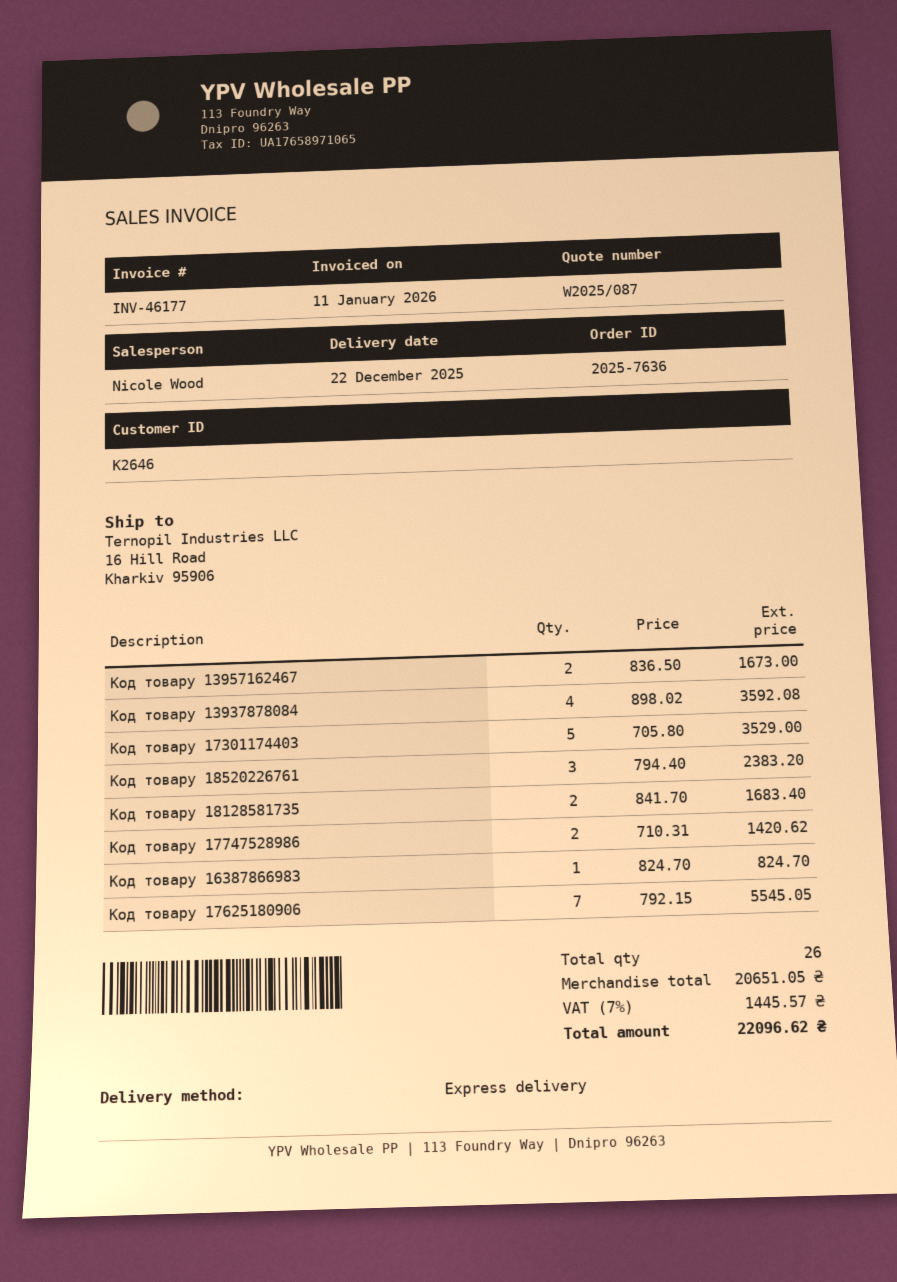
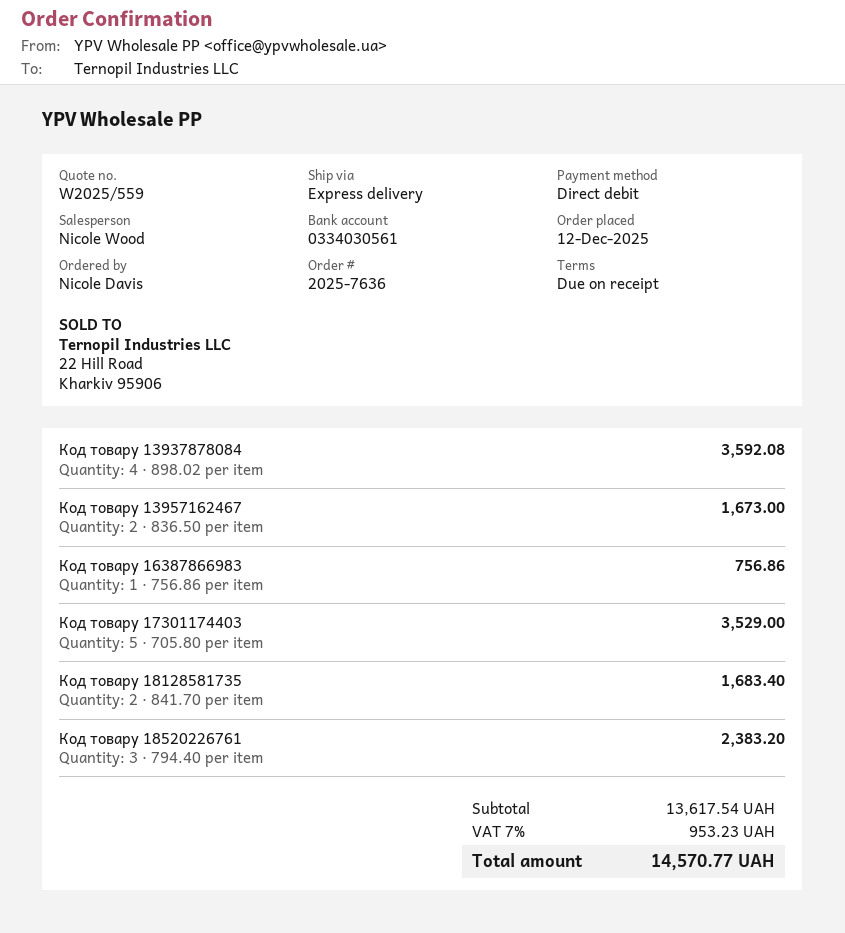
quote number: W2025/087 -> W2025/559
Код товару 17747528986: 2 x 710.31 = 1420.62 -> none
Код товару 16387866983: 1 x 824.70 = 824.70 -> 1 x 756.86 = 756.86
Код товару 17625180906: 7 x 792.15 = 5545.05 -> none
subtotal: 20651.05 -> 13617.54
tax: 7% = 1445.57 -> 7% = 953.23
total: 22096.62 -> 14570.77

